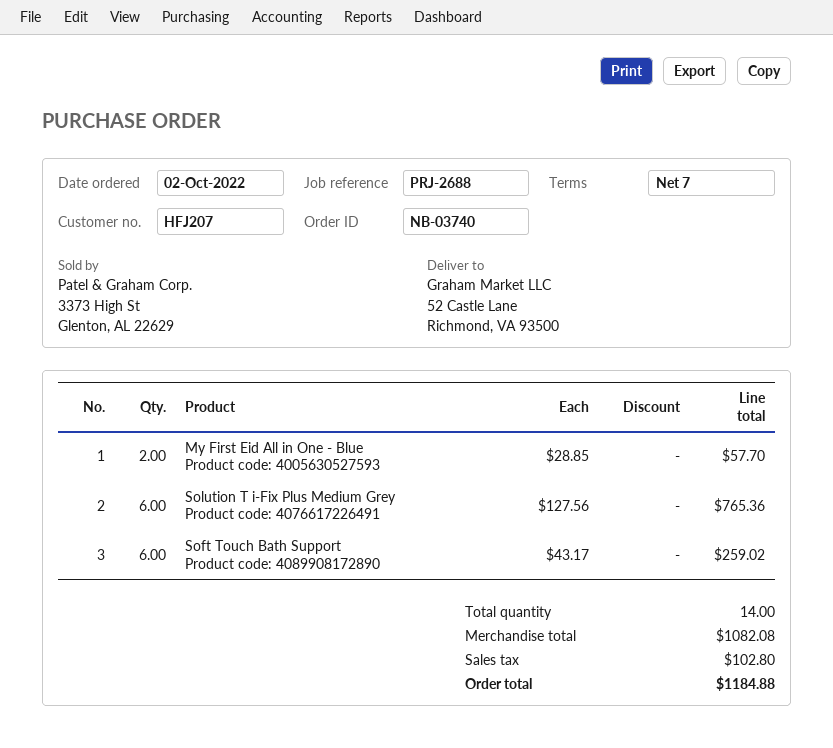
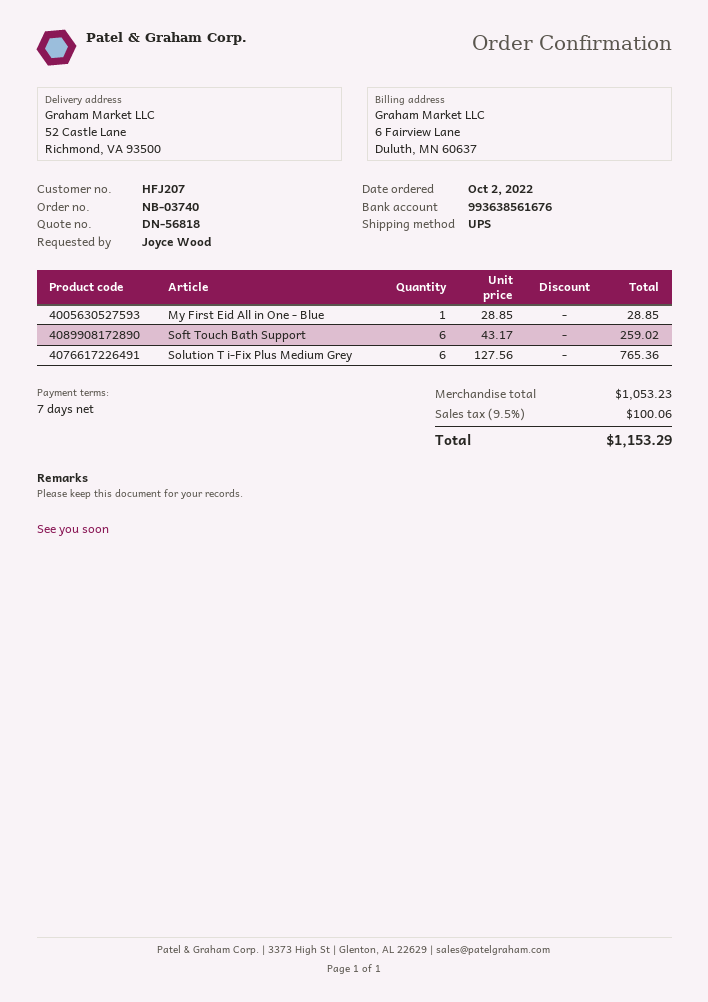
My First Eid All in One - Blue: 2 x 28.85 = 57.70 -> 1 x 28.85 = 28.85
subtotal: 1082.08 -> 1053.23
tax: 102.80 -> 100.06
total: 1184.88 -> 1153.29

